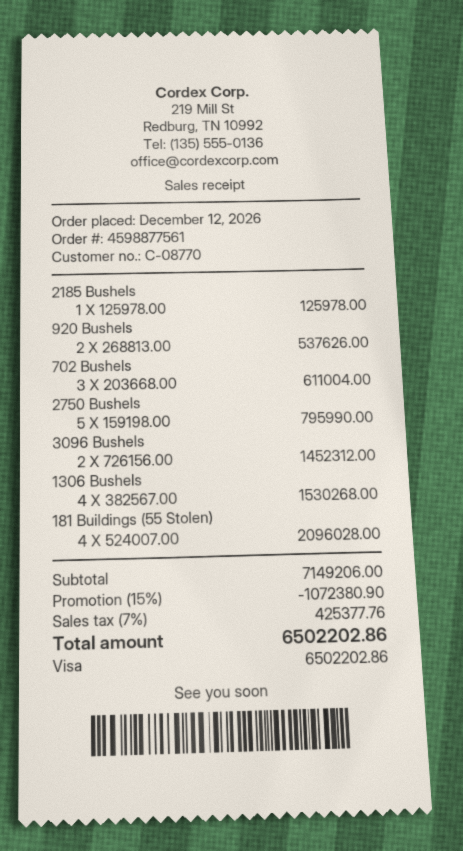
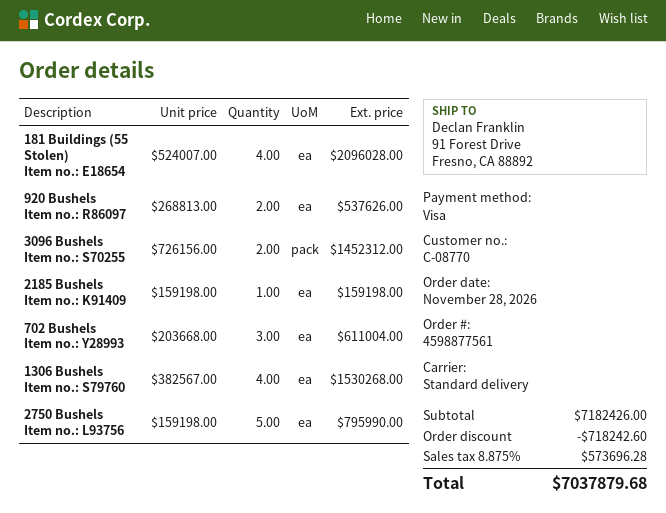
order date: 2026-12-12 -> 2026-11-28
2185 Bushels: 1 x 125978.00 = 125978.00 -> 1 x 159198.00 = 159198.00
subtotal: 7149206.00 -> 7182426.00
discount: 1072380.90 -> 718242.60
tax: 7% = 425377.76 -> 8.875% = 573696.28
total: 6502202.86 -> 7037879.68

